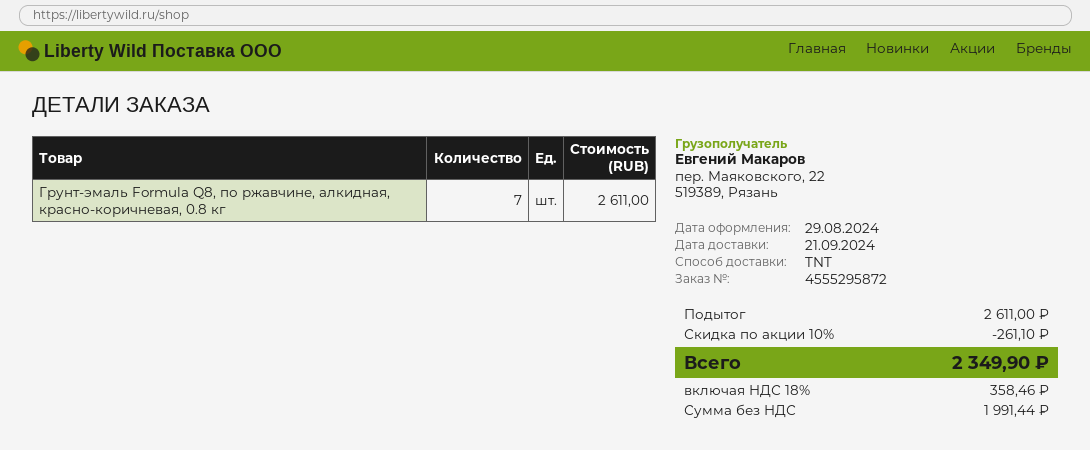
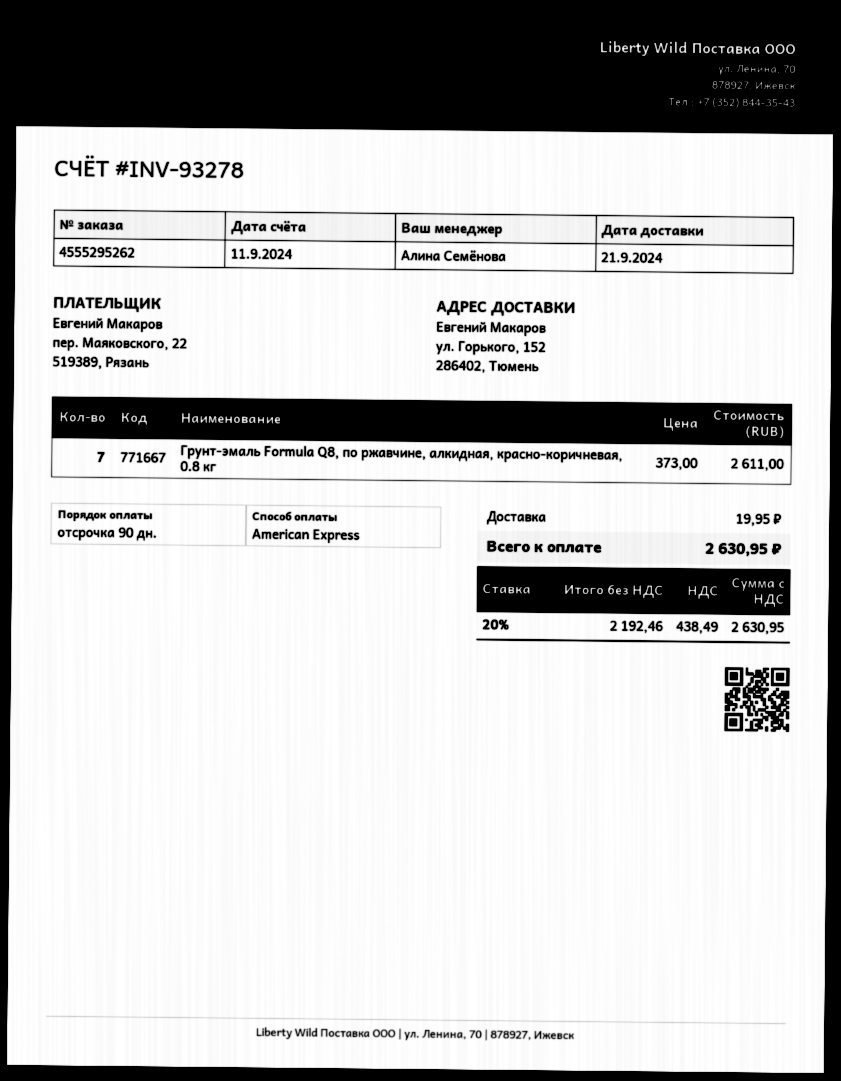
order number: 4555295872 -> 4555295262
ship to: пер. Маяковского, 22, 519389, Рязань -> ул. Горького, 152, 286402, Тюмень
discount: 10% = 261.10 -> none
shipping: none -> 19.95
net: 1991.44 -> 2192.46
tax: 18% = 358.46 -> 20% = 438.49
total: 2349.90 -> 2630.95

